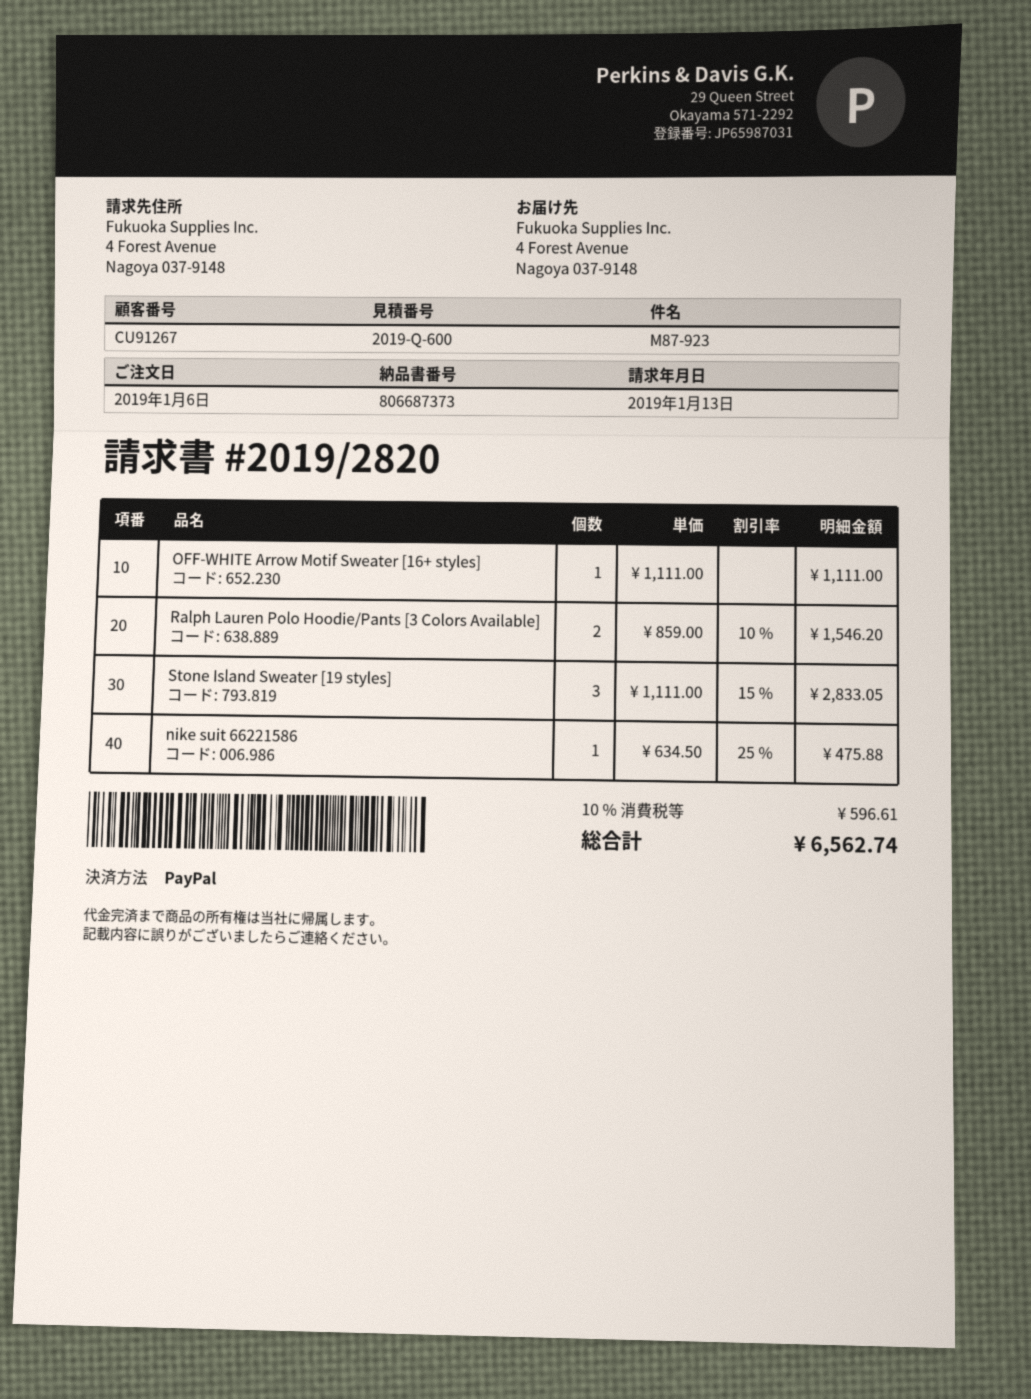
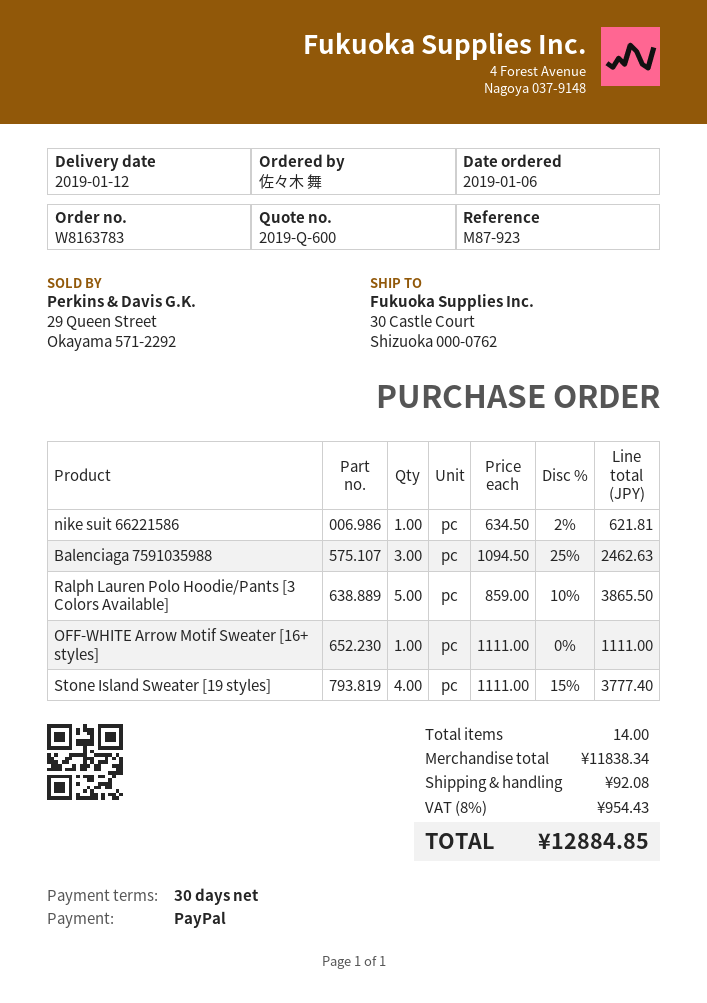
ship to: 4 Forest Avenue, Nagoya 037-9148 -> 30 Castle Court, Shizuoka 000-0762
Ralph Lauren Polo Hoodie/Pants [3 Colors Available]: 2 x 859.00 - 10% = 1546.20 -> 5 x 859.00 - 10% = 3865.50
Stone Island Sweater [19 styles]: 3 x 1111.00 - 15% = 2833.05 -> 4 x 1111.00 - 15% = 3777.40
nike suit 66221586: 1 x 634.50 - 25% = 475.88 -> 1 x 634.50 - 2% = 621.81
Balenciaga 7591035988: none -> 3 x 1094.50 - 25% = 2462.63
shipping: none -> 92.08
tax: 10% = 596.61 -> 8% = 954.43
total: 6562.74 -> 12884.85

